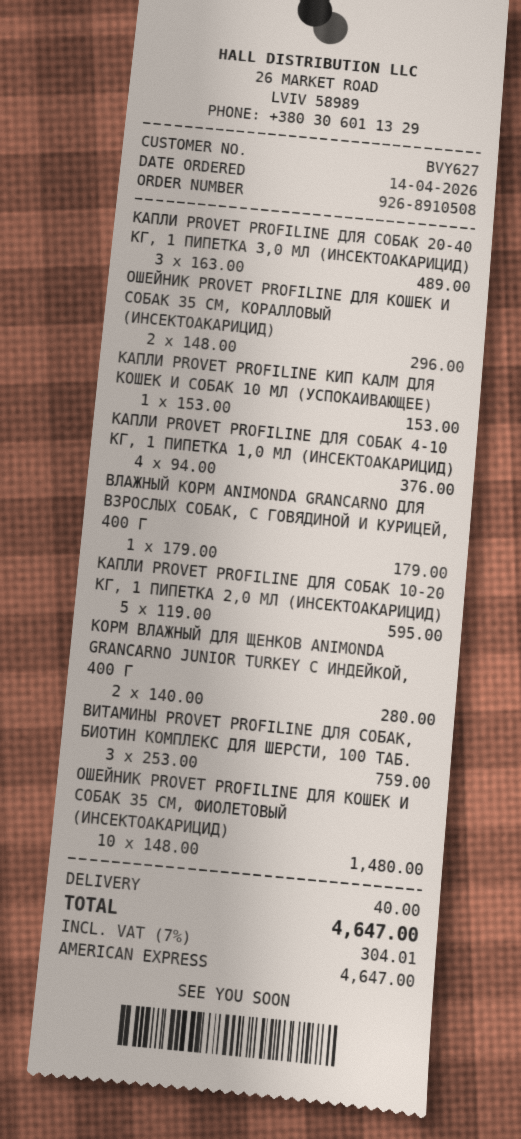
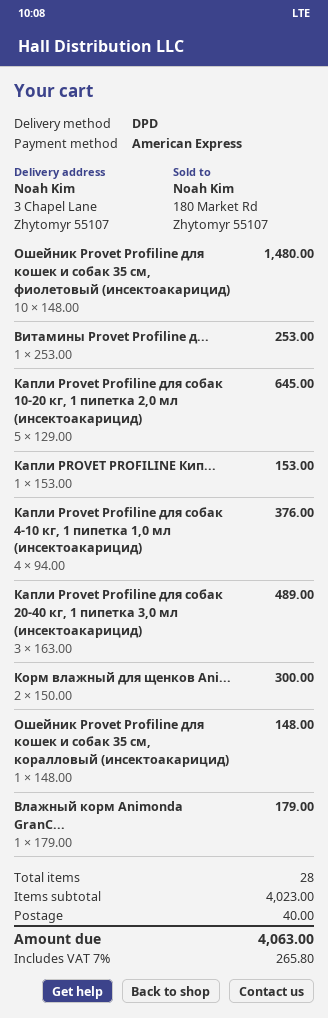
ОШЕЙНИК PROVET PROFILINE ДЛЯ КОШЕК И СОБАК 35 СМ, КОРАЛЛОВЫЙ (ИНСЕКТОАКАРИЦИД): 2 x 148.00 = 296.00 -> 1 x 148.00 = 148.00
КАПЛИ PROVET PROFILINE ДЛЯ СОБАК 10-20 КГ, 1 ПИПЕТКА 2,0 МЛ (ИНСЕКТОАКАРИЦИД): 5 x 119.00 = 595.00 -> 5 x 129.00 = 645.00
КОРМ ВЛАЖНЫЙ ДЛЯ ЩЕНКОВ ANIMONDA GRANCARNO JUNIOR TURKEY С ИНДЕЙКОЙ, 400 Г: 2 x 140.00 = 280.00 -> 2 x 150.00 = 300.00
ВИТАМИНЫ PROVET PROFILINE ДЛЯ СОБАК, БИОТИН КОМПЛЕКС ДЛЯ ШЕРСТИ, 100 ТАБ.: 3 x 253.00 = 759.00 -> 1 x 253.00 = 253.00
tax: 7% = 304.01 -> 7% = 265.80
total: 4647.00 -> 4063.00

